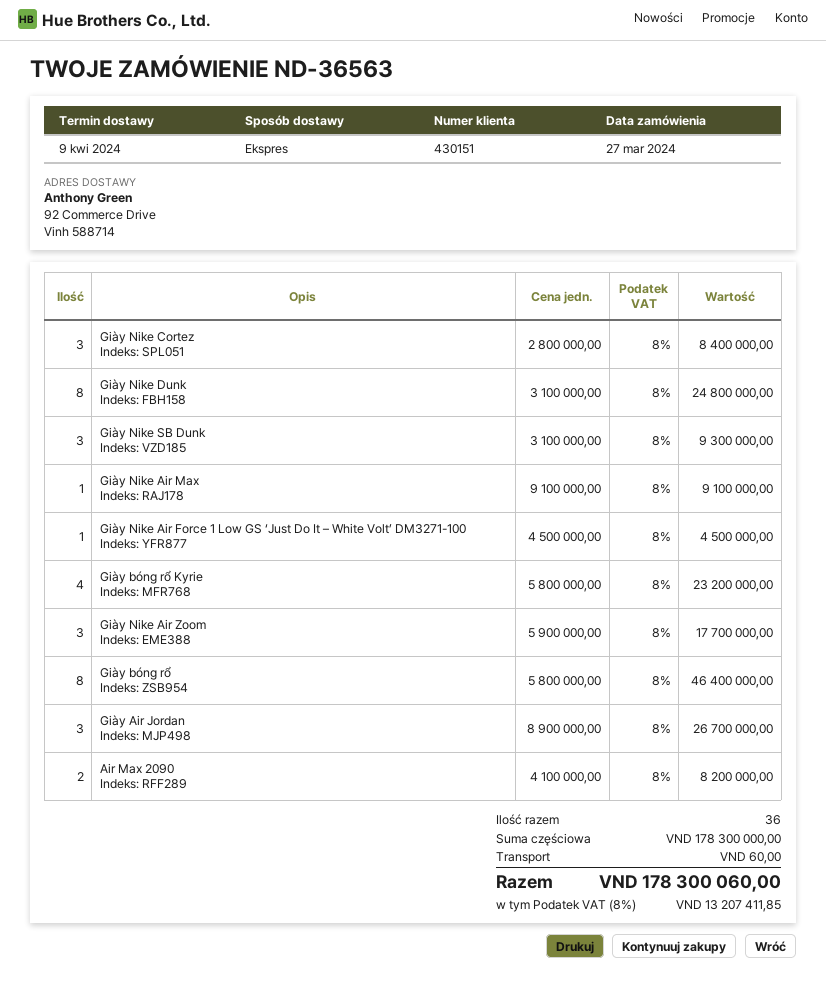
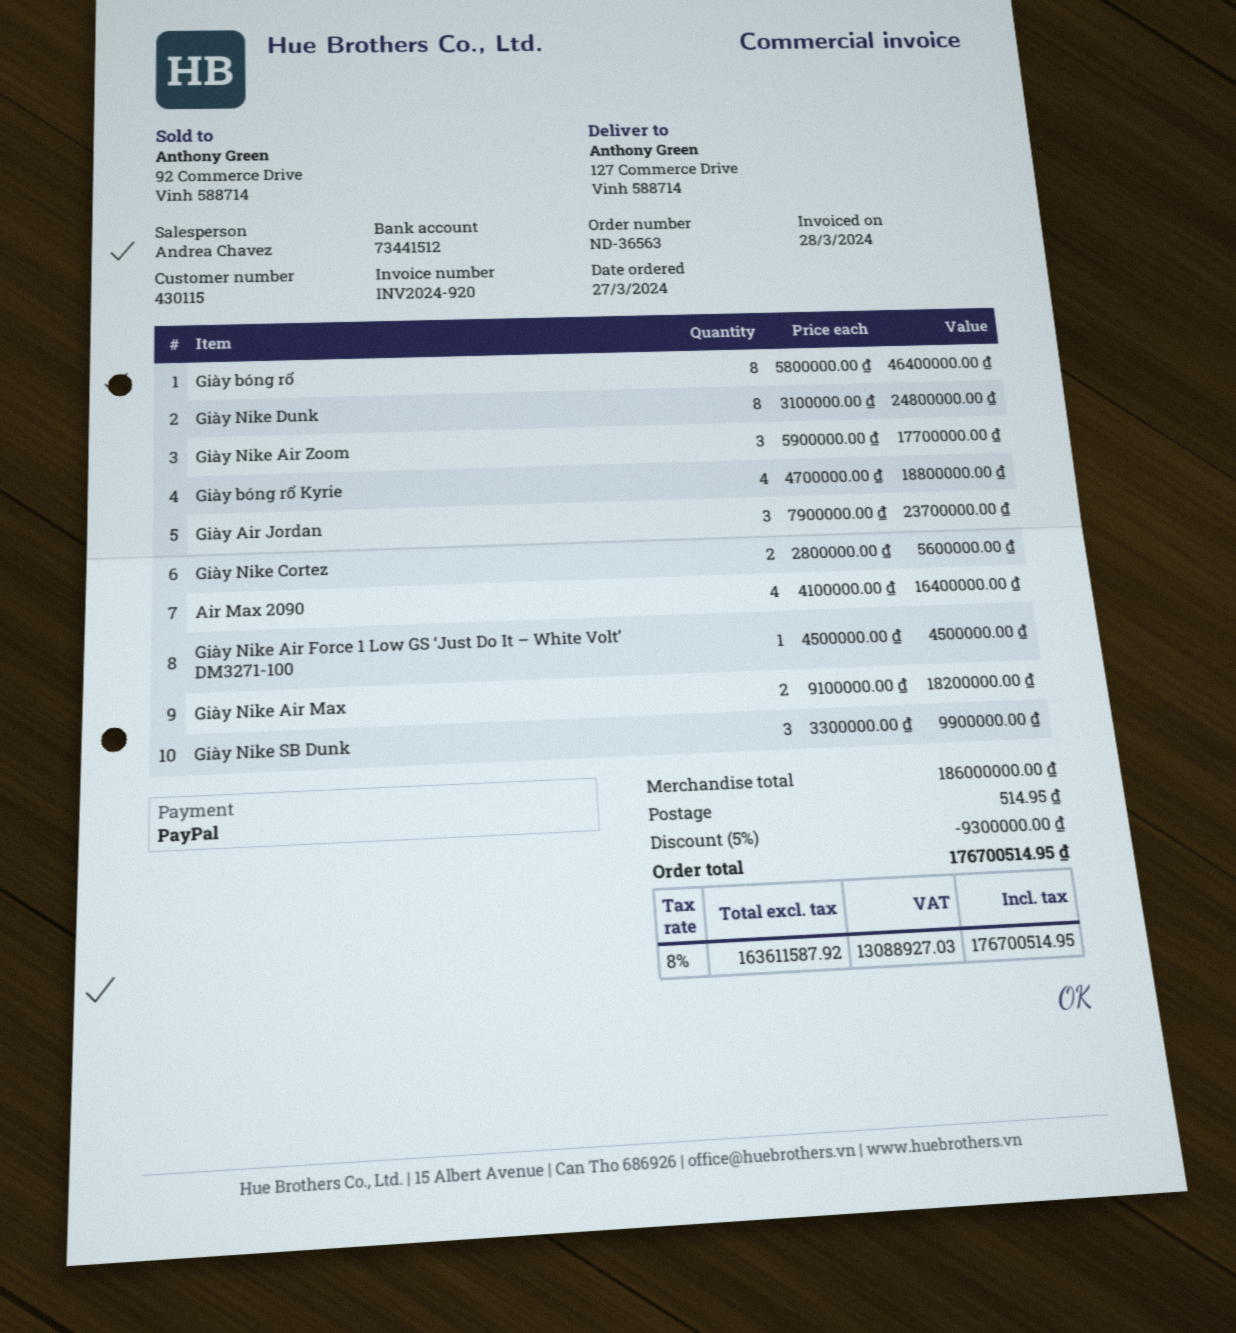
customer number: 430151 -> 430115
ship to: 92 Commerce Drive, Vinh 588714 -> 127 Commerce Drive, Vinh 588714
Giày Nike Cortez: 3 x 2800000.00 = 8400000.00 -> 2 x 2800000.00 = 5600000.00
Giày Nike SB Dunk: 3 x 3100000.00 = 9300000.00 -> 3 x 3300000.00 = 9900000.00
Giày Nike Air Max: 1 x 9100000.00 = 9100000.00 -> 2 x 9100000.00 = 18200000.00
Giày bóng rổ Kyrie: 4 x 5800000.00 = 23200000.00 -> 4 x 4700000.00 = 18800000.00
Giày Air Jordan: 3 x 8900000.00 = 26700000.00 -> 3 x 7900000.00 = 23700000.00
Air Max 2090: 2 x 4100000.00 = 8200000.00 -> 4 x 4100000.00 = 16400000.00
subtotal: 178300000.00 -> 186000000.00
discount: none -> 5% = 9300000.00
shipping: 60.00 -> 514.95
tax: 8% = 13207411.85 -> 8% = 13088927.03
total: 178300060.00 -> 176700514.95

